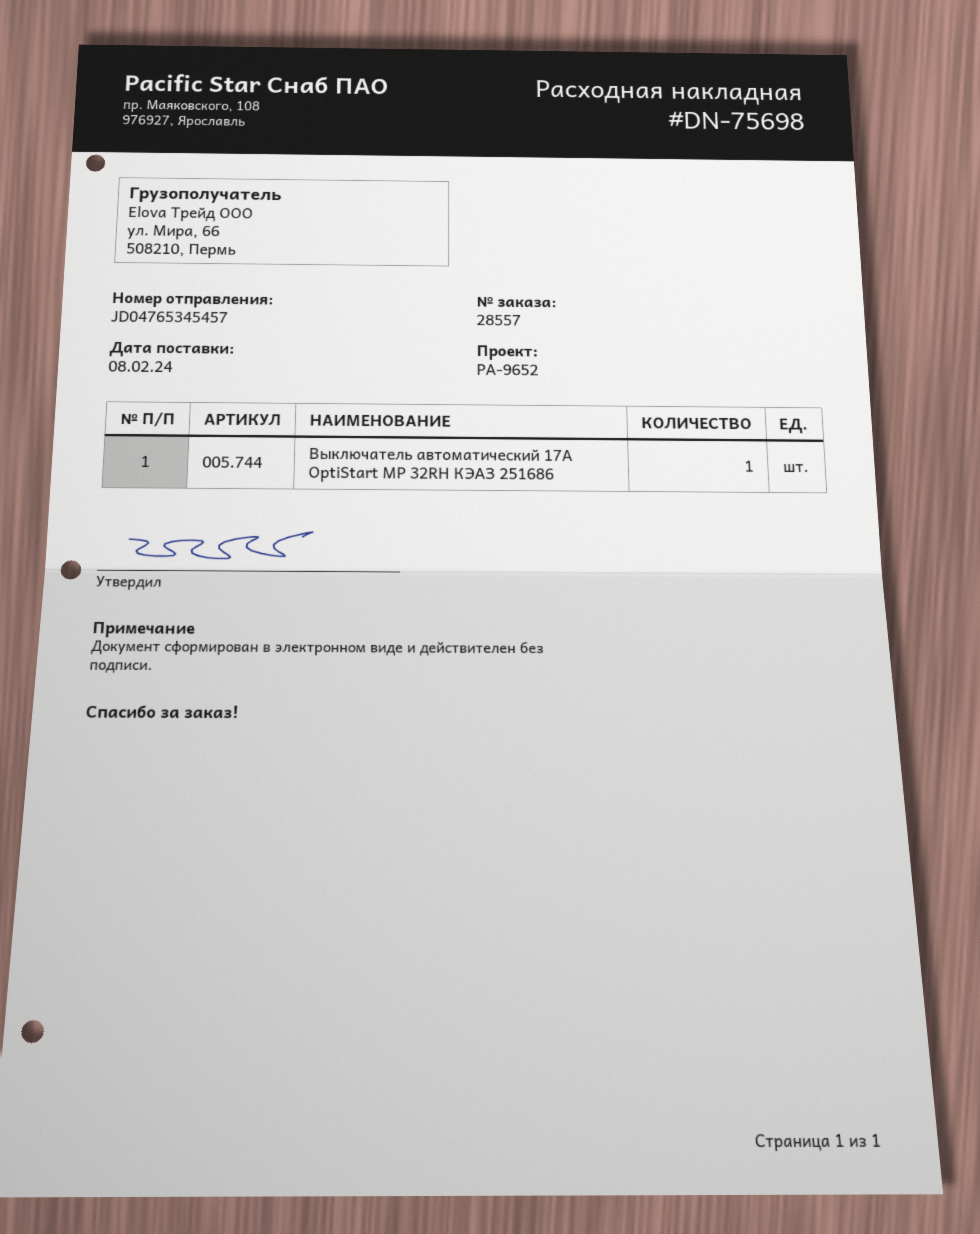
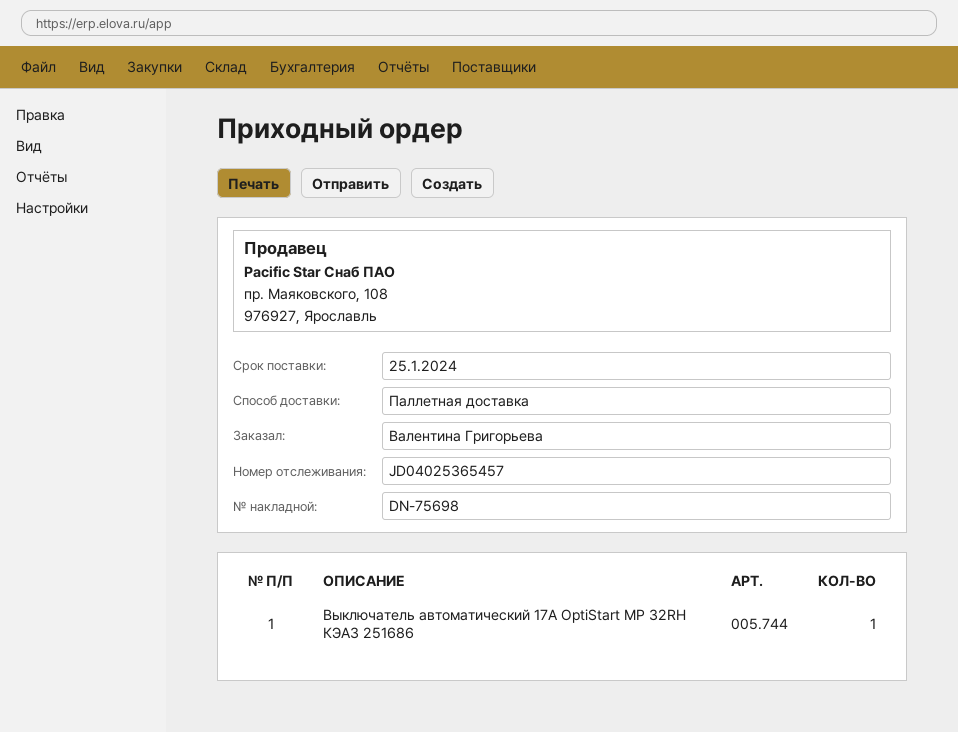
delivery date: 2024-02-08 -> 2024-01-25
tracking number: JD04765345457 -> JD04025365457

